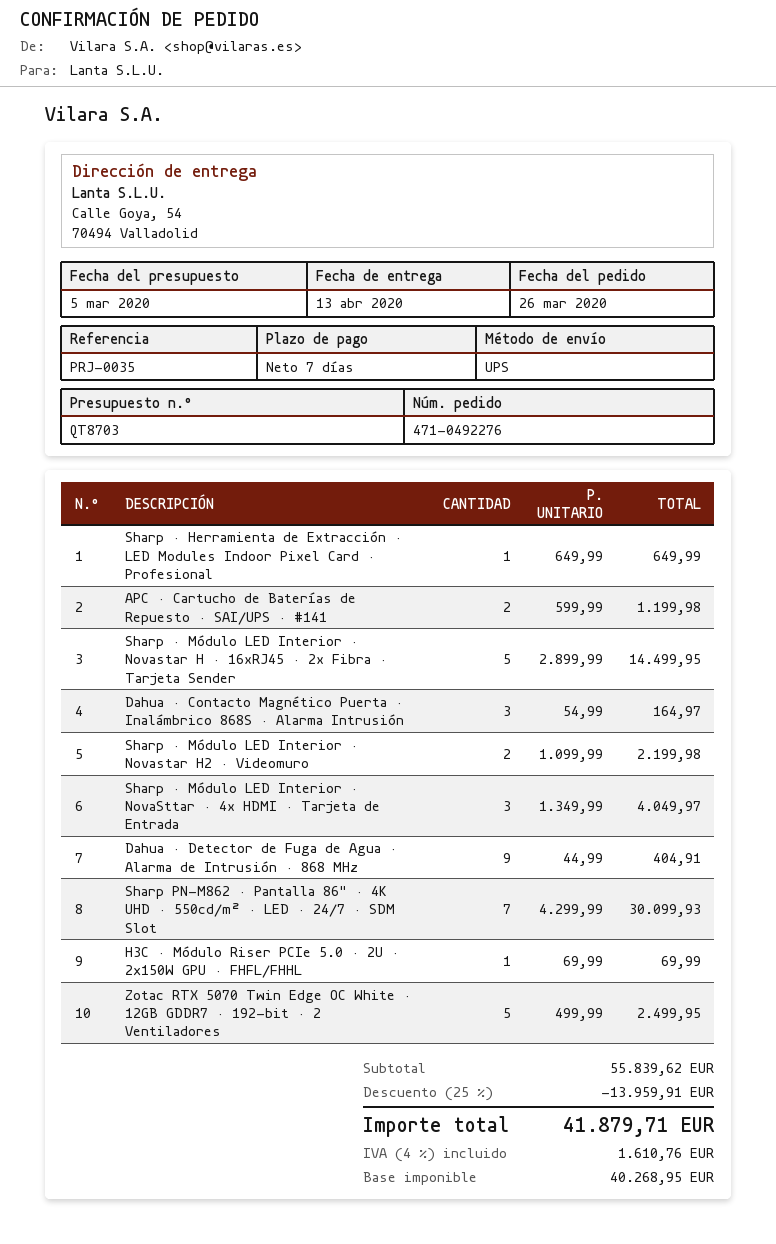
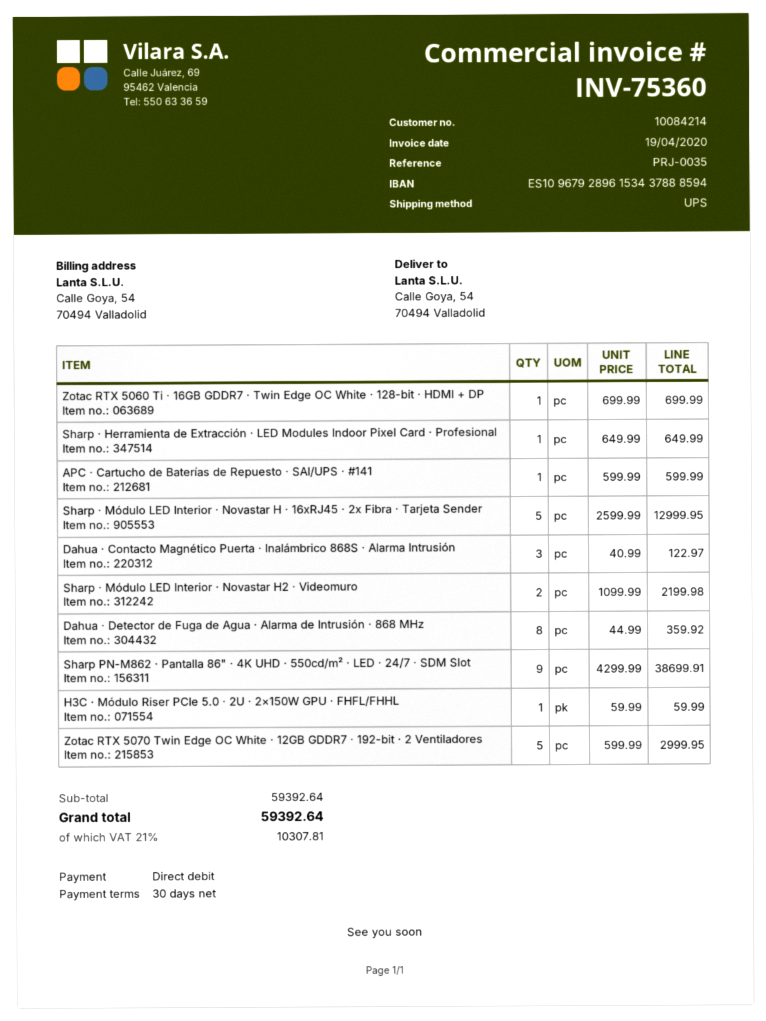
payment terms: 7 days -> 30 days
APC · Cartucho de Baterías de Repuesto · SAI/UPS · #141: 2 x 599.99 = 1199.98 -> 1 x 599.99 = 599.99
Sharp · Módulo LED Interior · Novastar H · 16xRJ45 · 2x Fibra · Tarjeta Sender: 5 x 2899.99 = 14499.95 -> 5 x 2599.99 = 12999.95
Dahua · Contacto Magnético Puerta · Inalámbrico 868S · Alarma Intrusión: 3 x 54.99 = 164.97 -> 3 x 40.99 = 122.97
Sharp · Módulo LED Interior · NovaSttar · 4x HDMI · Tarjeta de Entrada: 3 x 1349.99 = 4049.97 -> none
Dahua · Detector de Fuga de Agua · Alarma de Intrusión · 868 MHz: 9 x 44.99 = 404.91 -> 8 x 44.99 = 359.92
Sharp PN-M862 · Pantalla 86" · 4K UHD · 550cd/m² · LED · 24/7 · SDM Slot: 7 x 4299.99 = 30099.93 -> 9 x 4299.99 = 38699.91
H3C · Módulo Riser PCIe 5.0 · 2U · 2×150W GPU · FHFL/FHHL: 1 x 69.99 = 69.99 -> 1 x 59.99 = 59.99
Zotac RTX 5070 Twin Edge OC White · 12GB GDDR7 · 192-bit · 2 Ventiladores: 5 x 499.99 = 2499.95 -> 5 x 599.99 = 2999.95
Zotac RTX 5060 Ti · 16GB GDDR7 · Twin Edge OC White · 128-bit · HDMI + DP: none -> 1 x 699.99 = 699.99
subtotal: 55839.62 -> 59392.64
discount: 25% = 13959.91 -> none
tax: 4% = 1610.76 -> 21% = 10307.81
total: 41879.71 -> 59392.64

